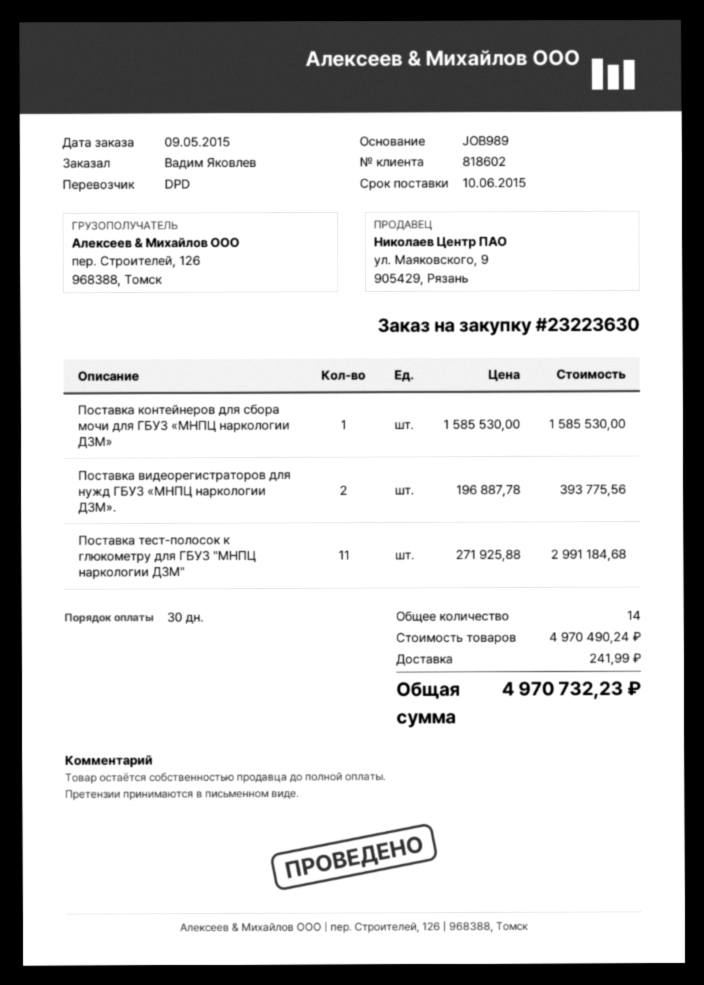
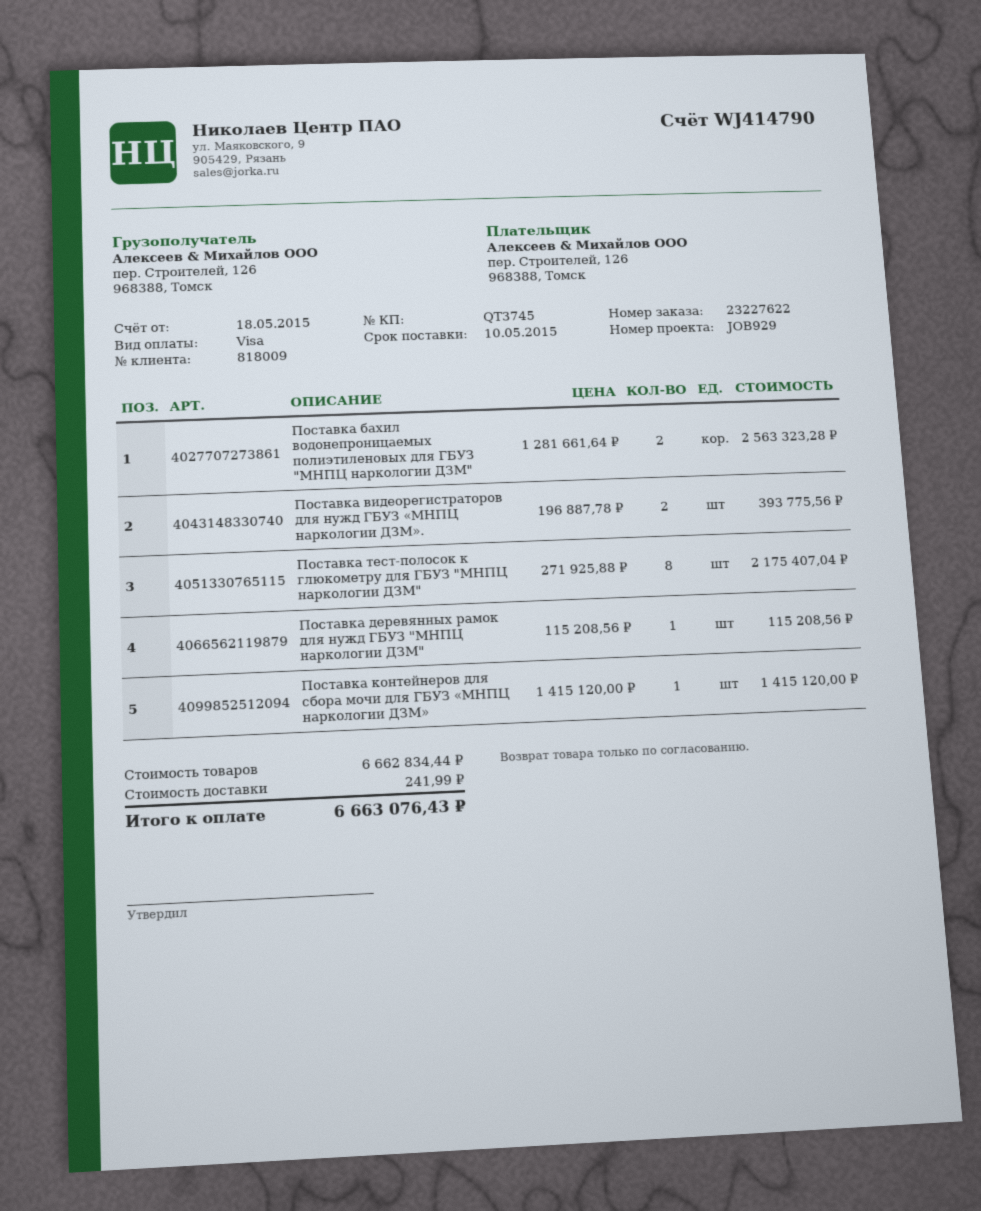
order number: 23223630 -> 23227622
delivery date: 2015-06-10 -> 2015-05-10
customer number: 818602 -> 818009
reference: JOB989 -> JOB929
Поставка контейнеров для сбора мочи для ГБУЗ «МНПЦ наркологии ДЗМ»: 1 x 1585530.00 = 1585530.00 -> 1 x 1415120.00 = 1415120.00
Поставка тест-полосок к глюкометру для ГБУЗ "МНПЦ наркологии ДЗМ": 11 x 271925.88 = 2991184.68 -> 8 x 271925.88 = 2175407.04
Поставка бахил водонепроницаемых полиэтиленовых для ГБУЗ "МНПЦ наркологии ДЗМ": none -> 2 x 1281661.64 = 2563323.28
Поставка деревянных рамок для нужд ГБУЗ "МНПЦ наркологии ДЗМ": none -> 1 x 115208.56 = 115208.56
subtotal: 4970490.24 -> 6662834.44
total: 4970732.23 -> 6663076.43

